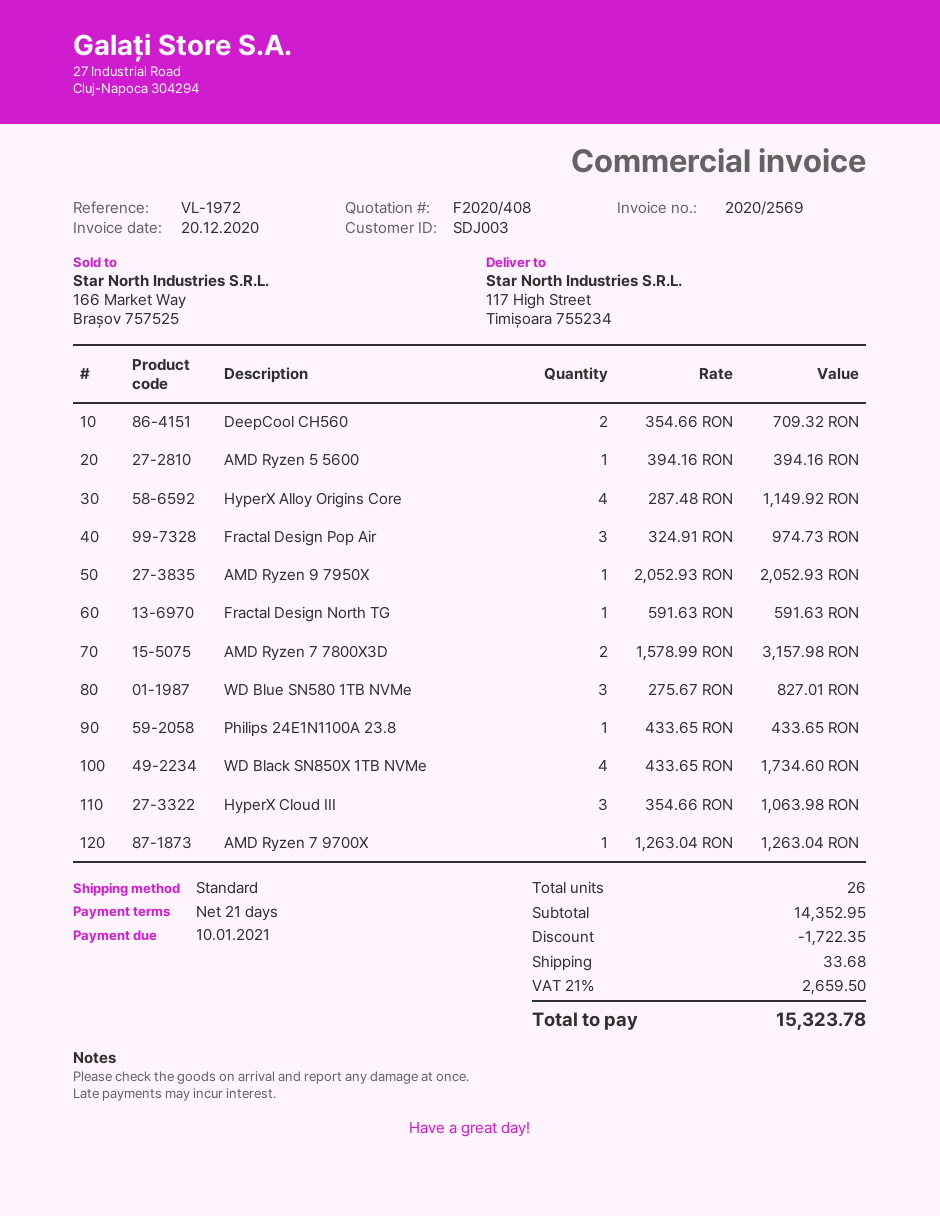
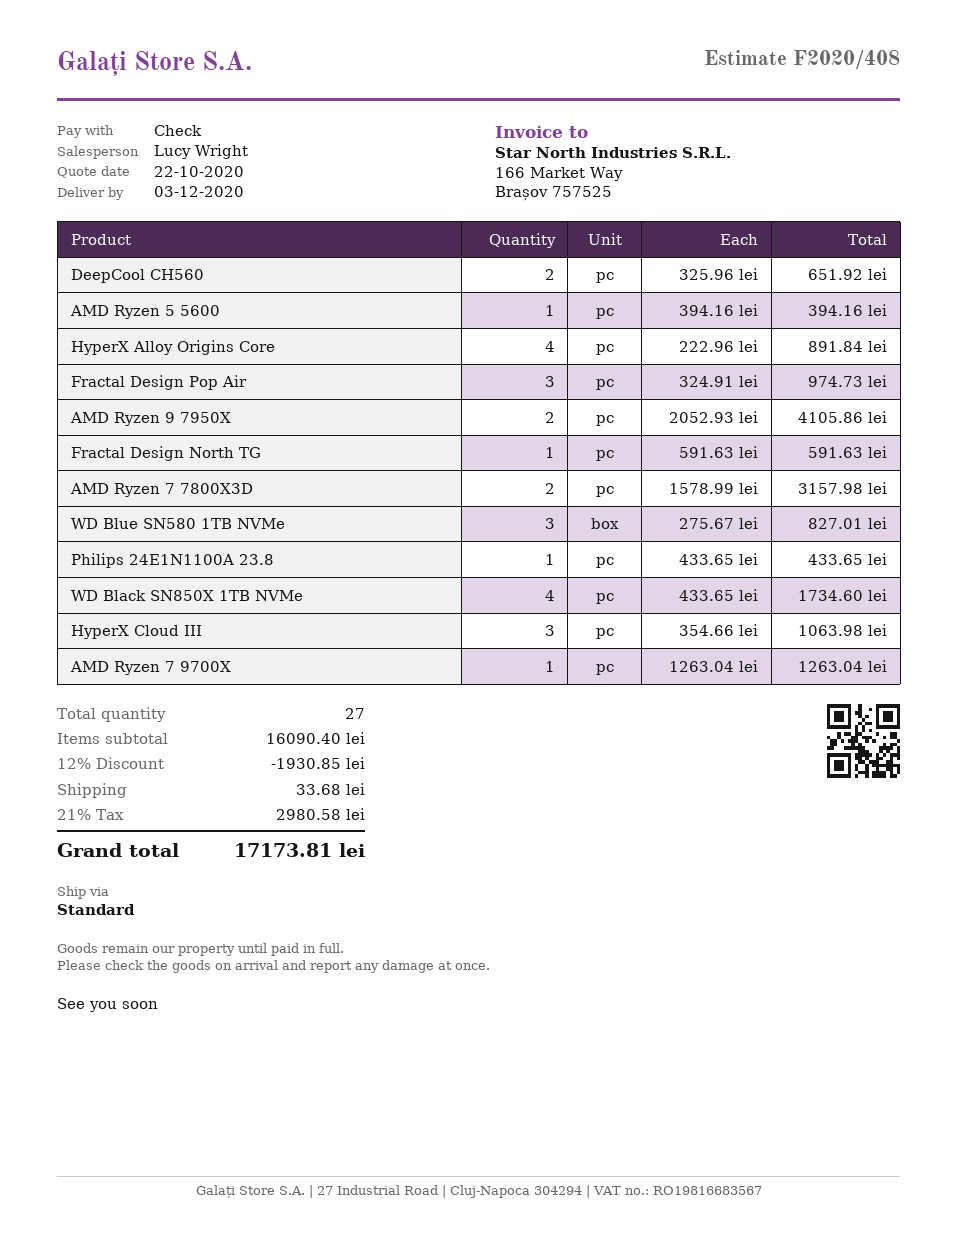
DeepCool CH560: 2 x 354.66 = 709.32 -> 2 x 325.96 = 651.92
HyperX Alloy Origins Core: 4 x 287.48 = 1149.92 -> 4 x 222.96 = 891.84
AMD Ryzen 9 7950X: 1 x 2052.93 = 2052.93 -> 2 x 2052.93 = 4105.86
total quantity: 26 -> 27
subtotal: 14352.95 -> 16090.40
discount: 1722.35 -> 1930.85
tax: 21% = 2659.50 -> 21% = 2980.58
total: 15323.78 -> 17173.81

